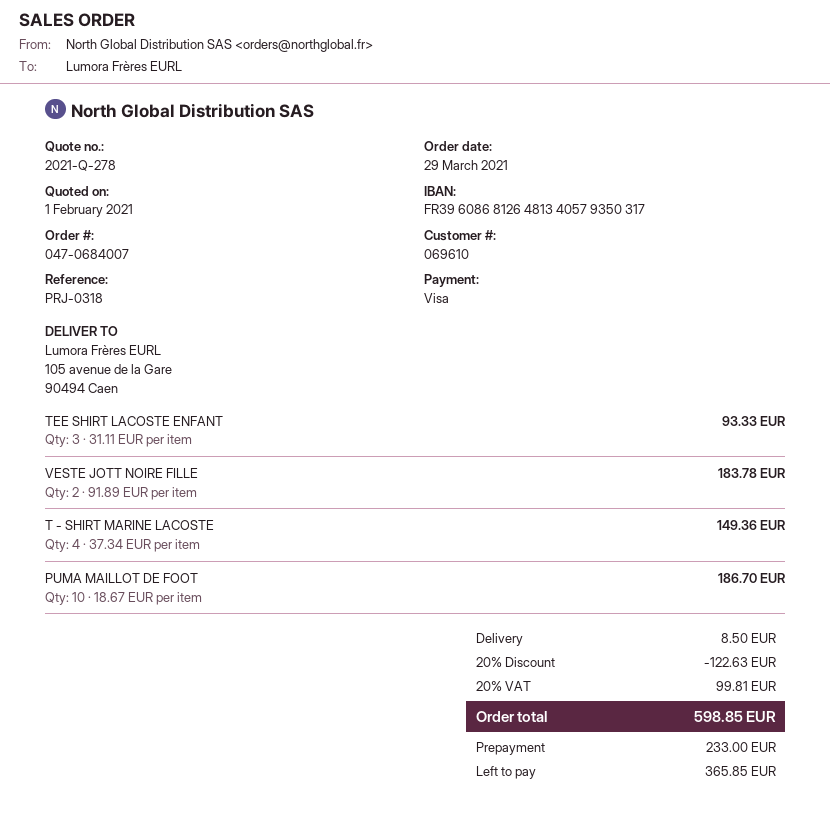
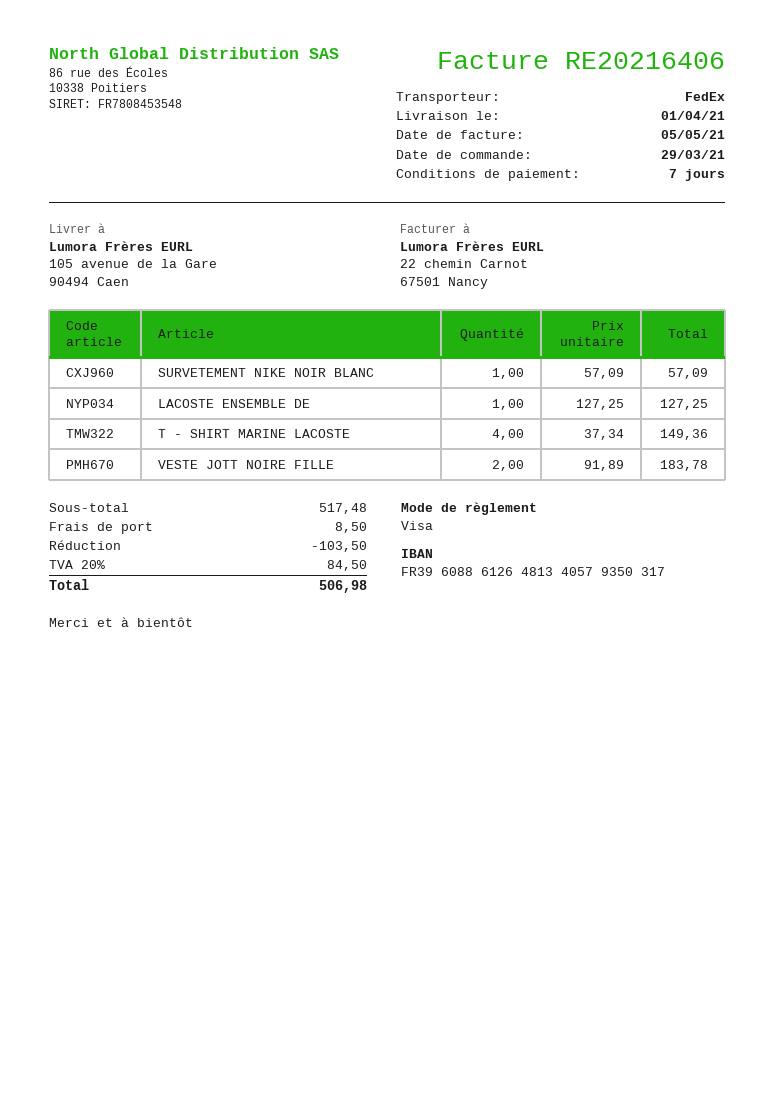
bank account: FR3960868126481340579350317 -> FR3960886126481340579350317
TEE SHIRT LACOSTE ENFANT: 3 x 31.11 = 93.33 -> none
PUMA MAILLOT DE FOOT: 10 x 18.67 = 186.70 -> none
SURVETEMENT NIKE NOIR BLANC: none -> 1 x 57.09 = 57.09
LACOSTE ENSEMBLE DE: none -> 1 x 127.25 = 127.25
discount: 122.63 -> 103.50
tax: 20% = 99.81 -> 20% = 84.50
total: 598.85 -> 506.98

